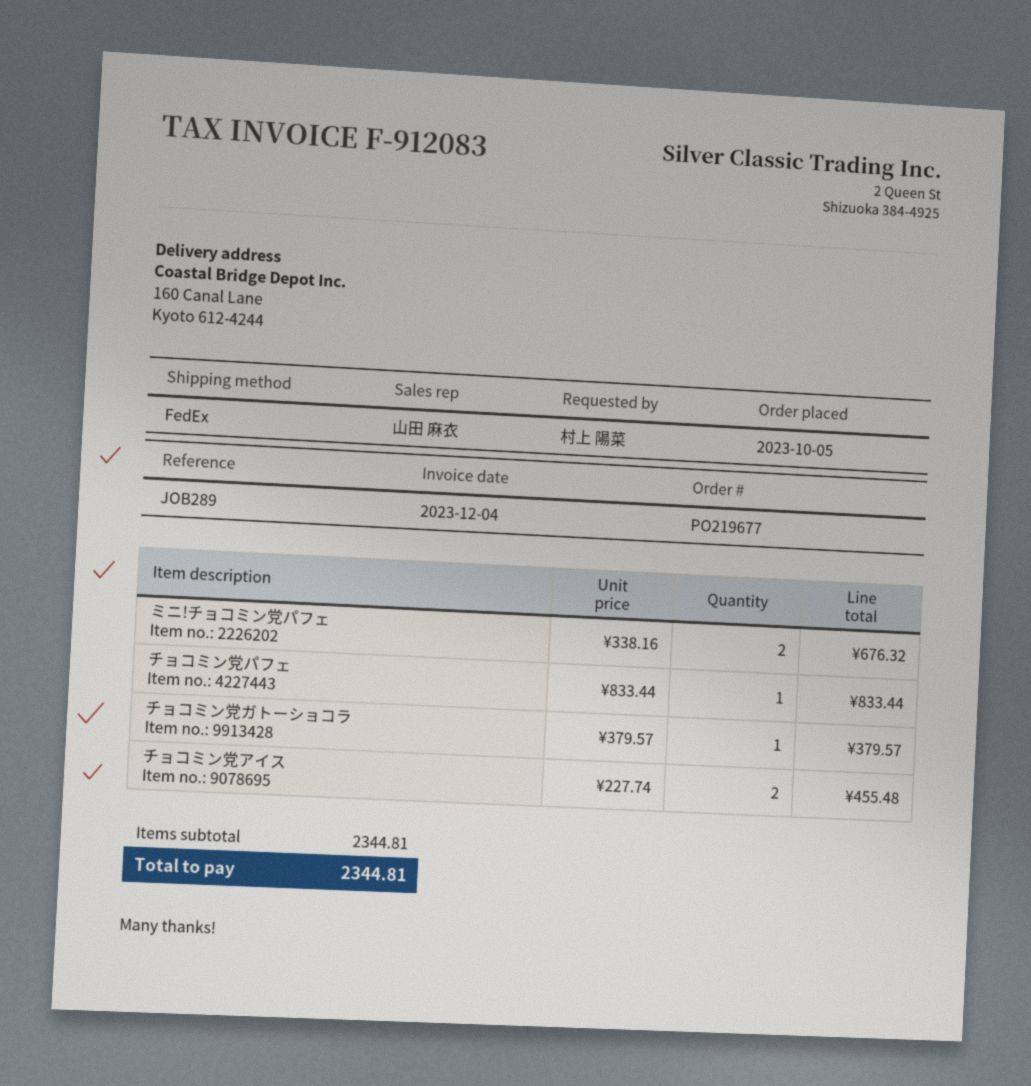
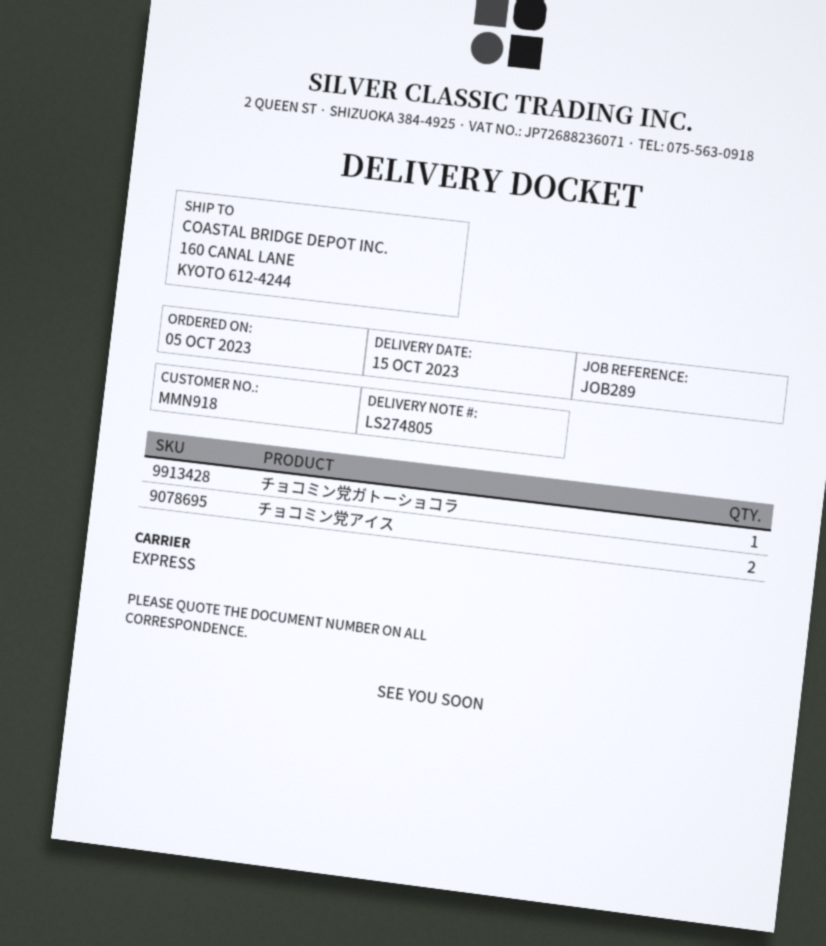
shipping method: FedEx -> express
ミニ!チョコミン党パフェ: 2 -> none
チョコミン党パフェ: 1 -> none

